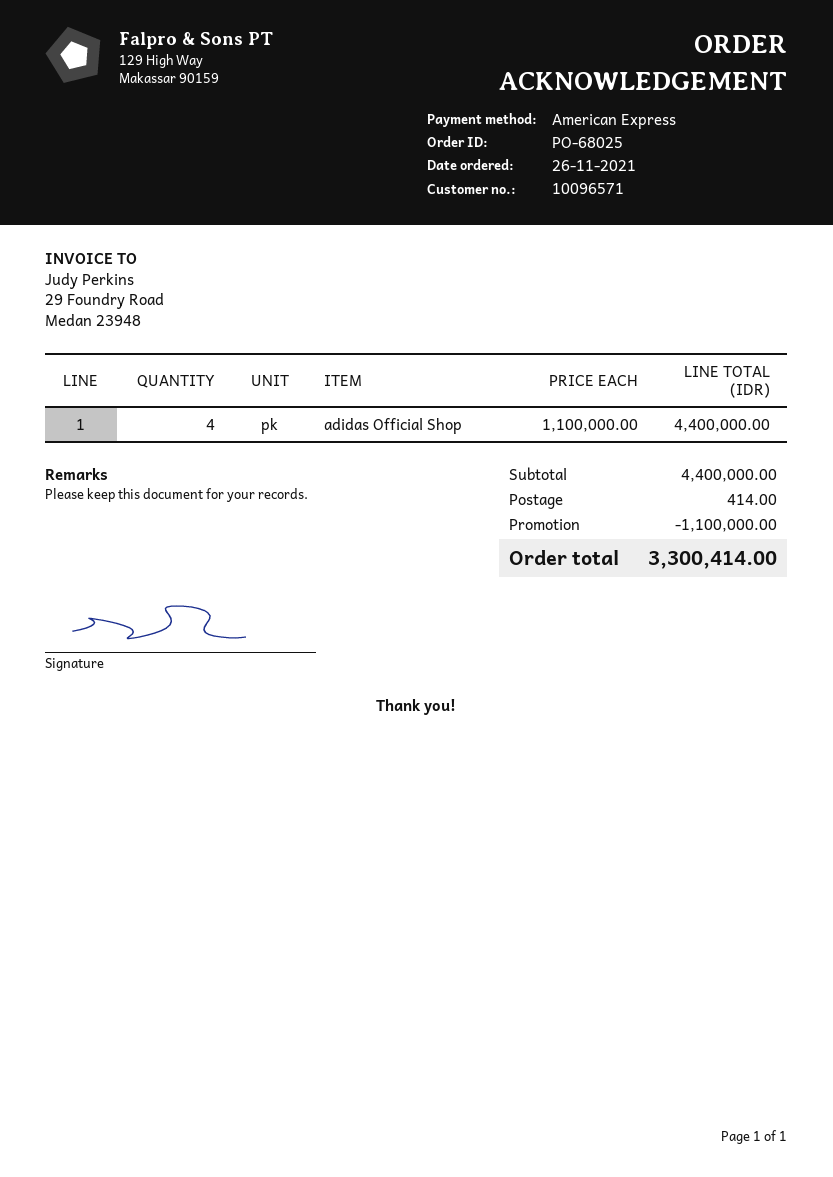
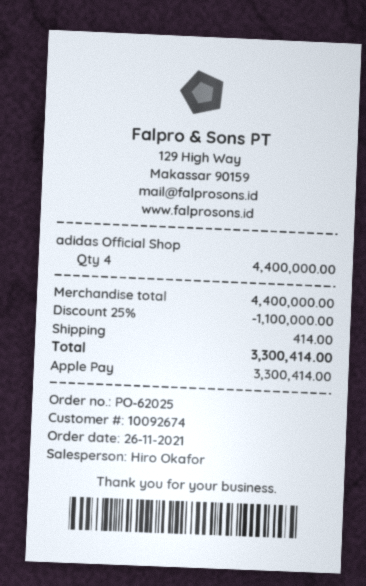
order number: PO-68025 -> PO-62025
customer number: 10096571 -> 10092674
payment method: American Express -> Apple Pay

